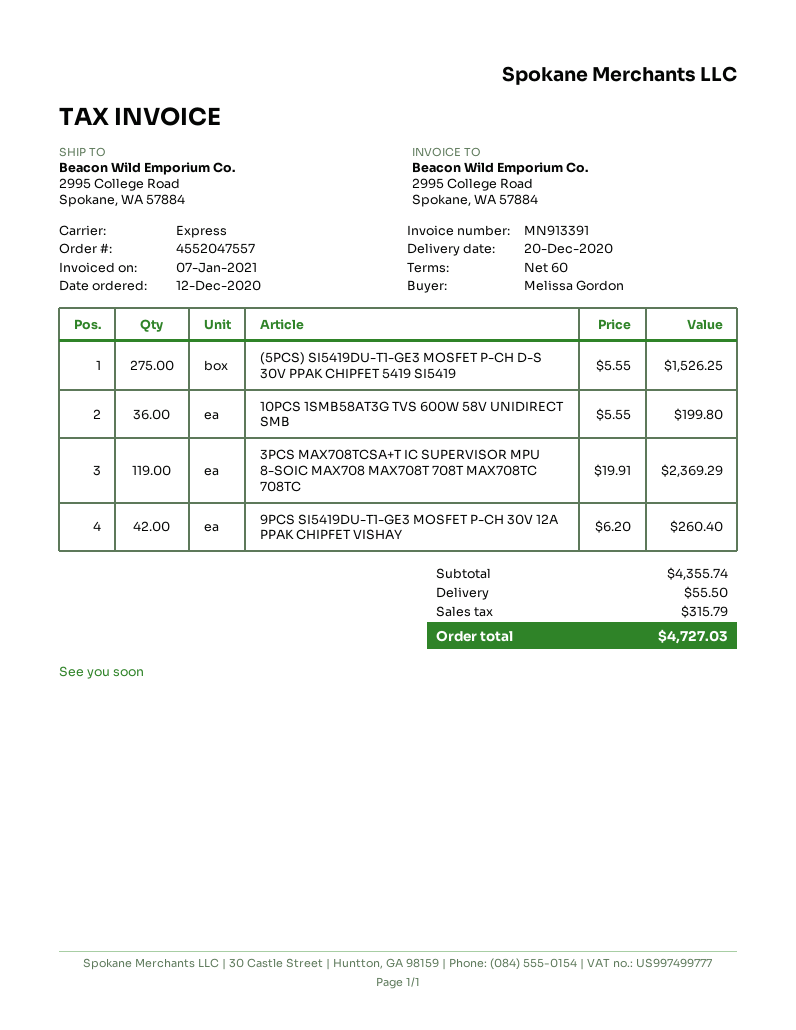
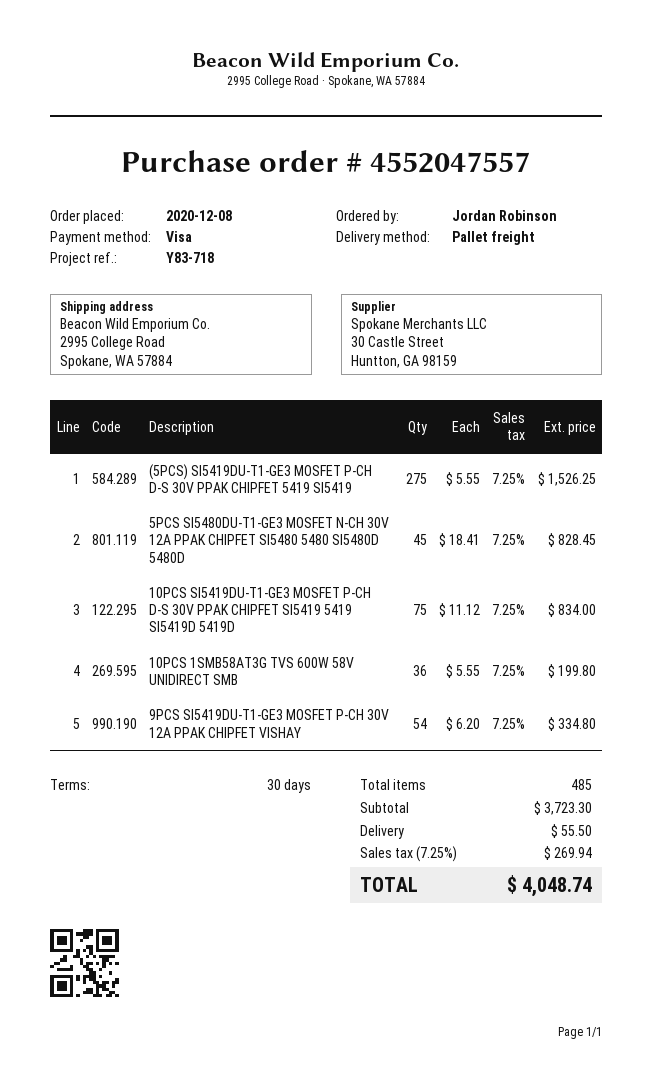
order date: 2020-12-12 -> 2020-12-08
payment terms: 60 days -> 30 days
ordered by: Melissa Gordon -> Jordan Robinson
shipping method: express -> pallet freight
3PCS MAX708TCSA+T IC SUPERVISOR MPU 8-SOIC MAX708 MAX708T 708T MAX708TC 708TC: 119 x 19.91 = 2369.29 -> none
9PCS SI5419DU-T1-GE3 MOSFET P-CH 30V 12A PPAK CHIPFET VISHAY: 42 x 6.20 = 260.40 -> 54 x 6.20 = 334.80
5PCS SI5480DU-T1-GE3 MOSFET N-CH 30V 12A PPAK CHIPFET SI5480 5480 SI5480D 5480D: none -> 45 x 18.41 = 828.45
10PCS SI5419DU-T1-GE3 MOSFET P-CH D-S 30V PPAK CHIPFET SI5419 5419 SI5419D 5419D: none -> 75 x 11.12 = 834.00
subtotal: 4355.74 -> 3723.30
tax: 315.79 -> 269.94
total: 4727.03 -> 4048.74

